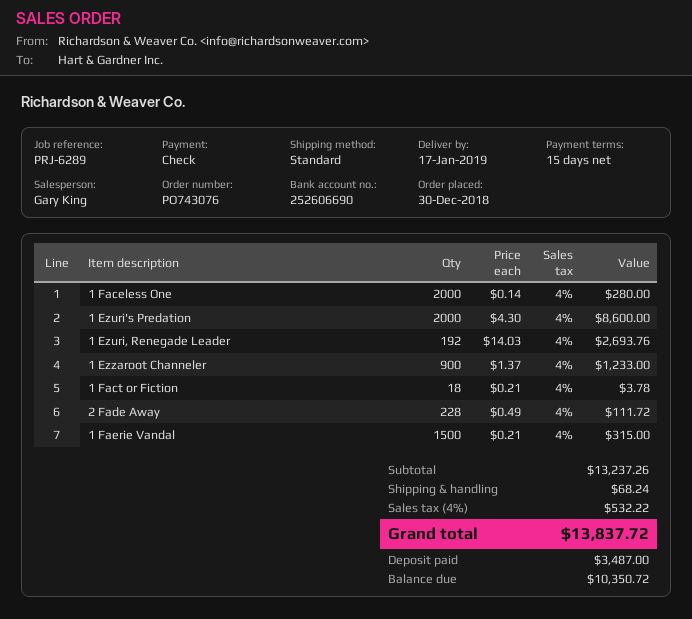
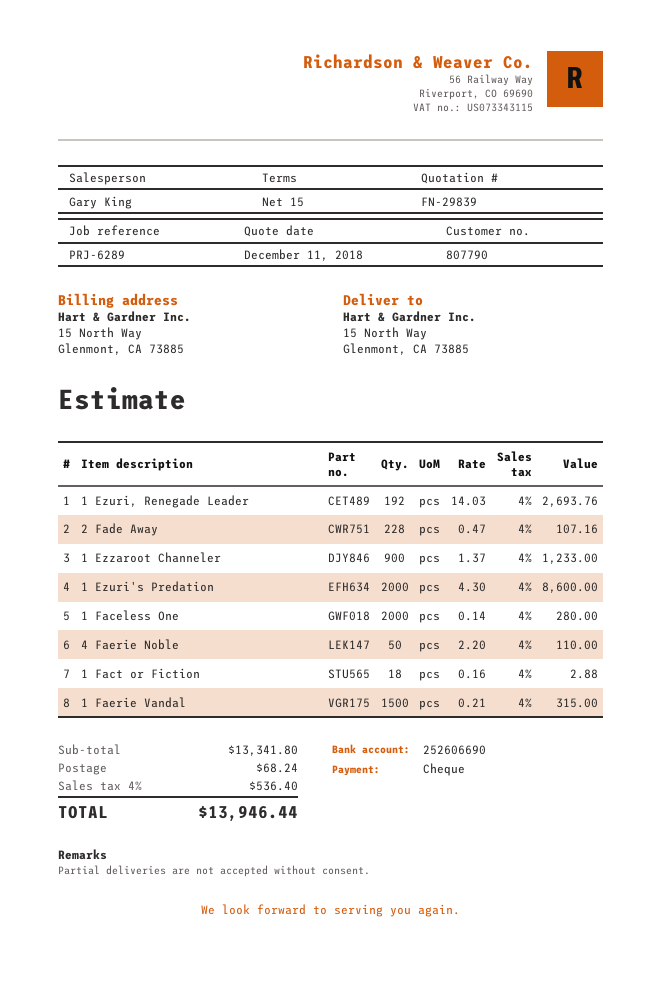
1 Fact or Fiction: 18 x 0.21 = 3.78 -> 18 x 0.16 = 2.88
2 Fade Away: 228 x 0.49 = 111.72 -> 228 x 0.47 = 107.16
4 Faerie Noble: none -> 50 x 2.20 = 110.00
subtotal: 13237.26 -> 13341.80
tax: 4% = 532.22 -> 4% = 536.40
total: 13837.72 -> 13946.44

